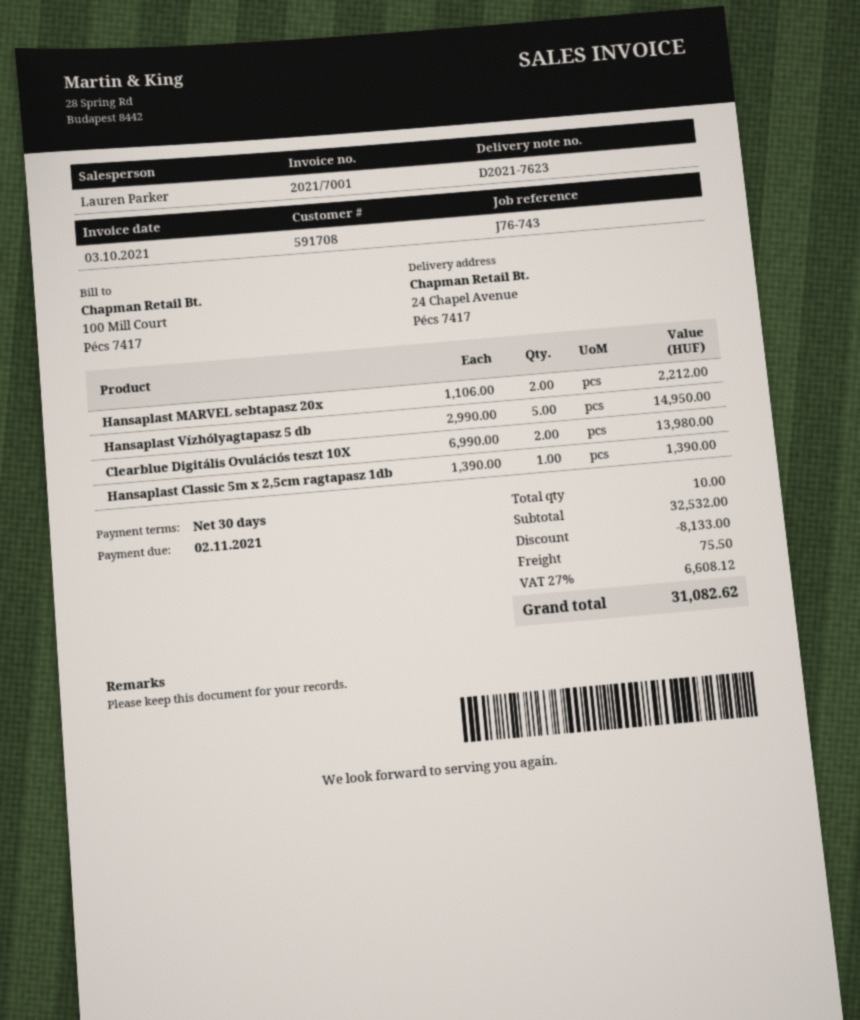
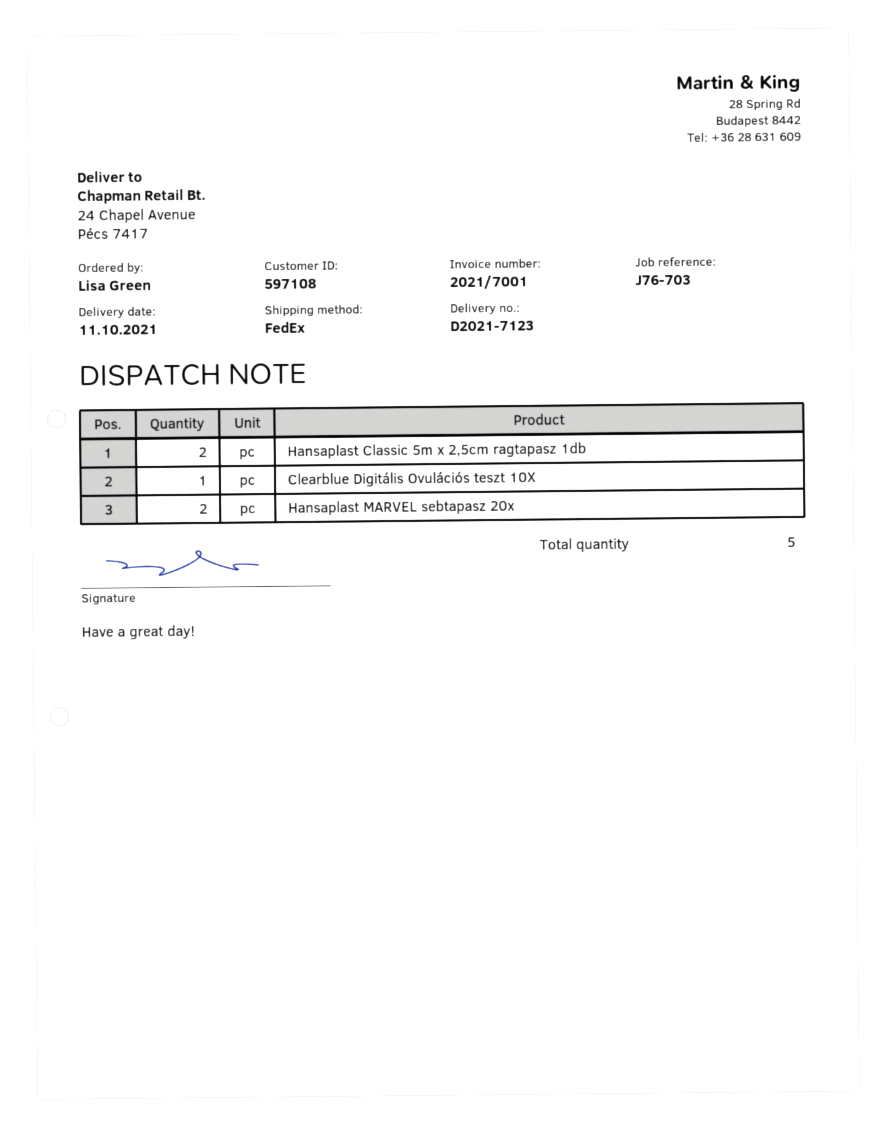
delivery note number: D2021-7623 -> D2021-7123
customer number: 591708 -> 597108
reference: J76-743 -> J76-703
Hansaplast Vízhólyagtapasz 5 db: 5 -> none
Clearblue Digitális Ovulációs teszt 10X: 2 -> 1
Hansaplast Classic 5m x 2,5cm ragtapasz 1db: 1 -> 2
total quantity: 10 -> 5

